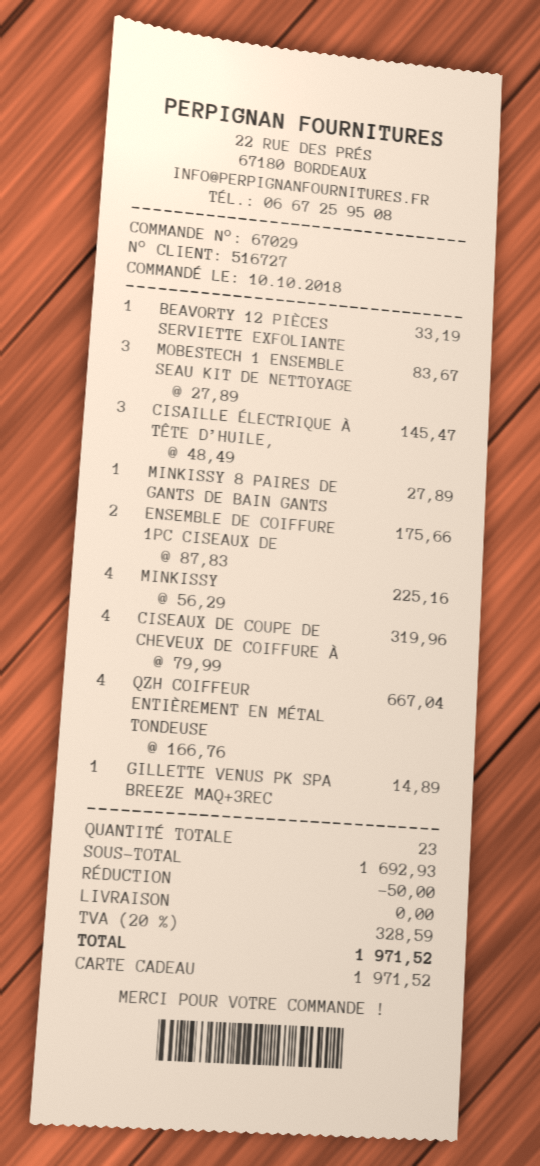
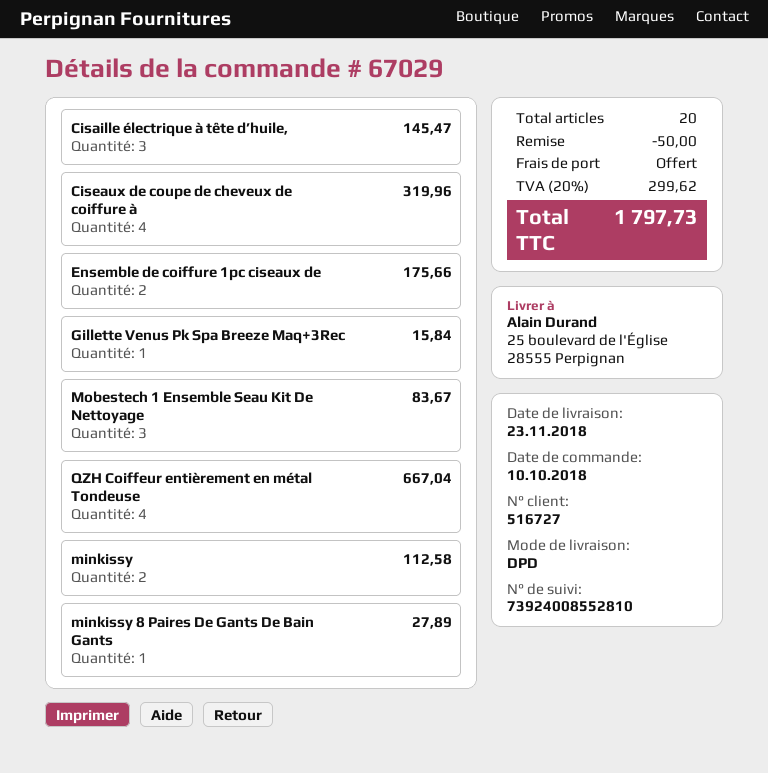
BEAVORTY 12 PIÈCES SERVIETTE EXFOLIANTE: 1 for 33.19 -> none
MINKISSY: 4 for 225.16 -> 2 for 112.58
GILLETTE VENUS PK SPA BREEZE MAQ+3REC: 1 for 14.89 -> 1 for 15.84
total quantity: 23 -> 20
tax: 20% = 328.59 -> 20% = 299.62
total: 1971.52 -> 1797.73

